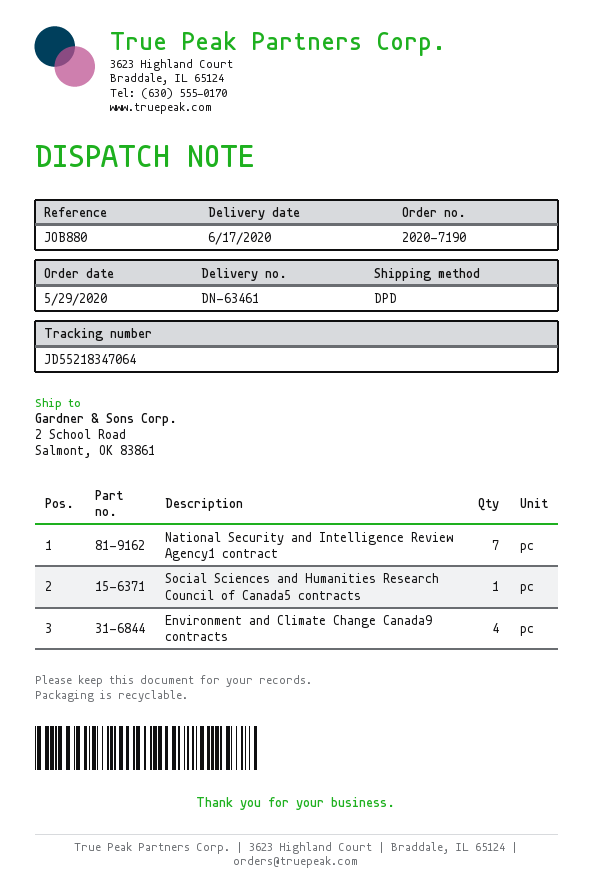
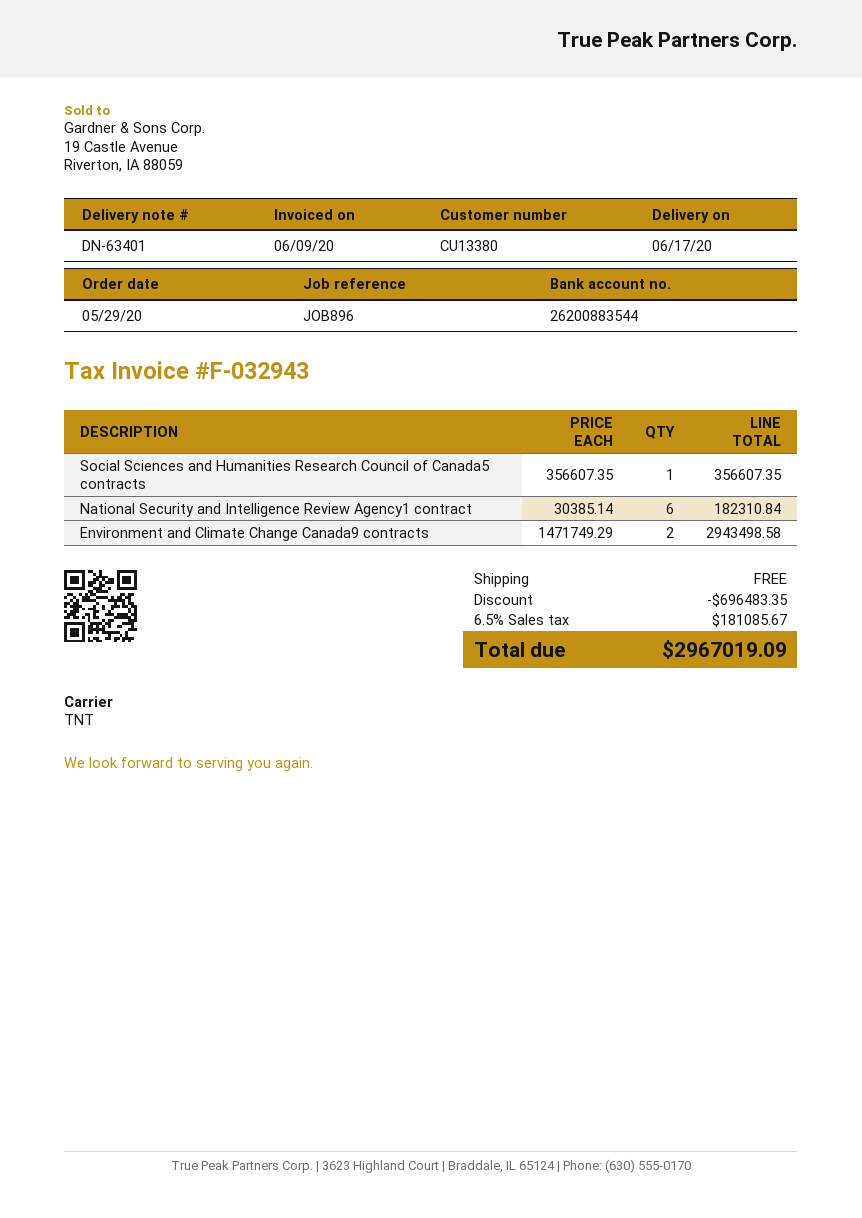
delivery note number: DN-63461 -> DN-63401
reference: JOB880 -> JOB896
shipping method: DPD -> TNT
National Security and Intelligence Review Agency1 contract: 7 -> 6
Environment and Climate Change Canada9 contracts: 4 -> 2

